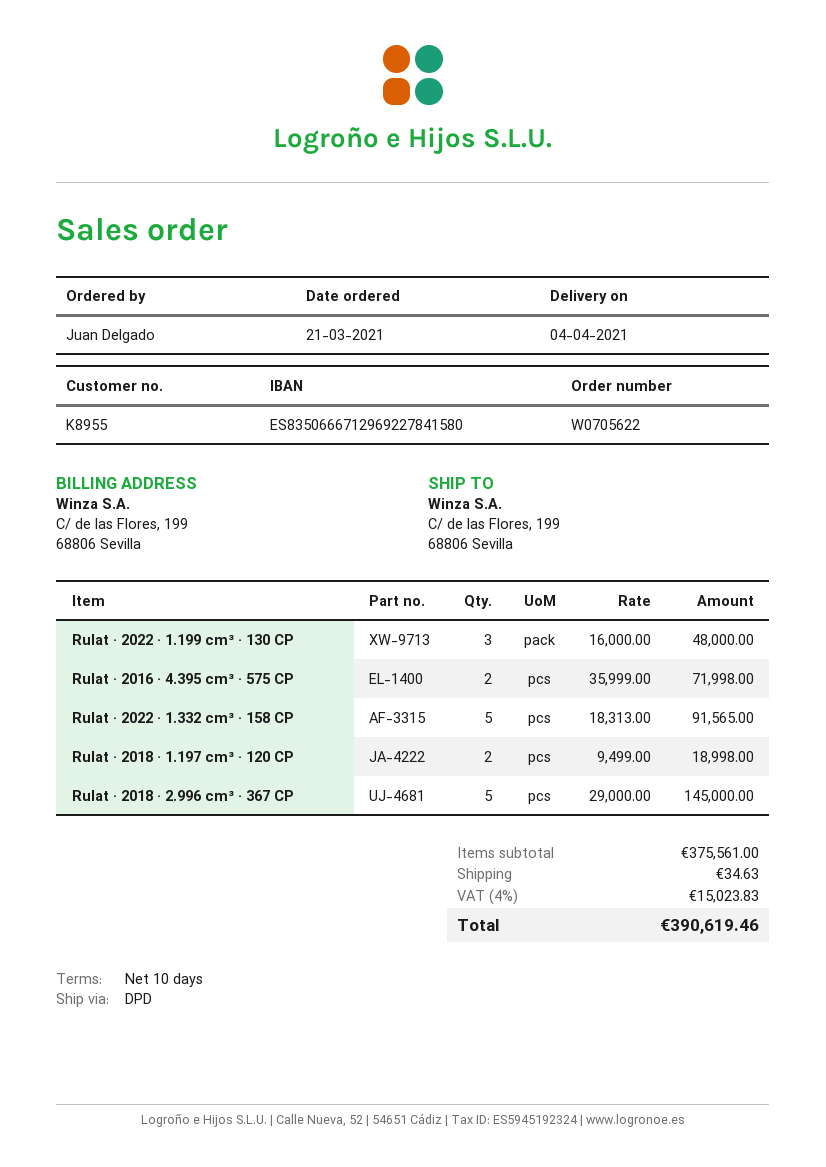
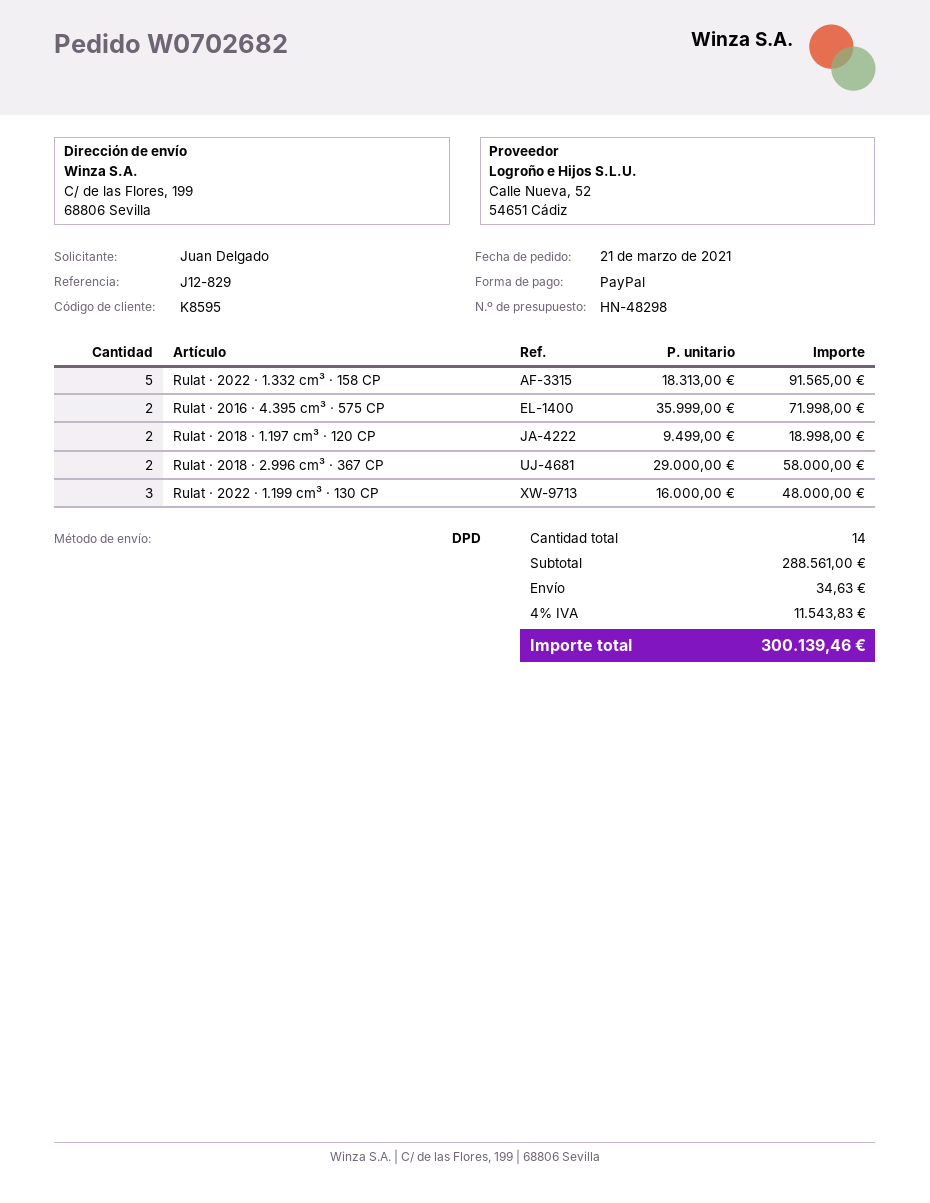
order number: W0705622 -> W0702682
customer number: K8955 -> K8595
Rulat · 2018 · 2.996 cm³ · 367 CP: 5 x 29000.00 = 145000.00 -> 2 x 29000.00 = 58000.00
subtotal: 375561.00 -> 288561.00
tax: 4% = 15023.83 -> 4% = 11543.83
total: 390619.46 -> 300139.46

